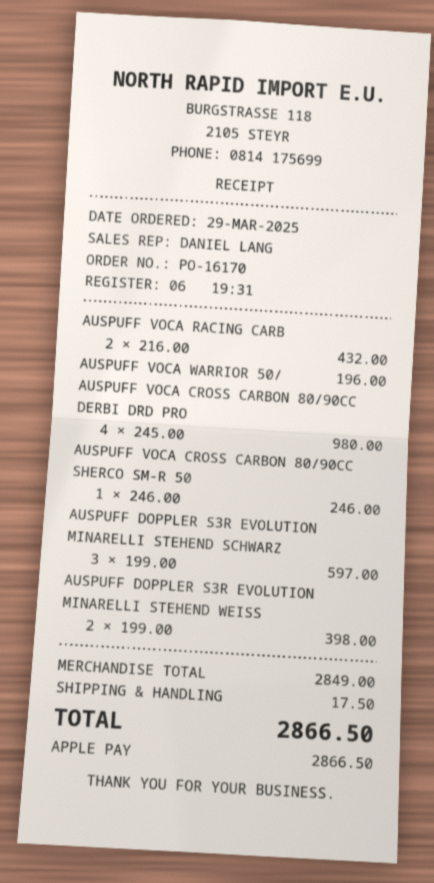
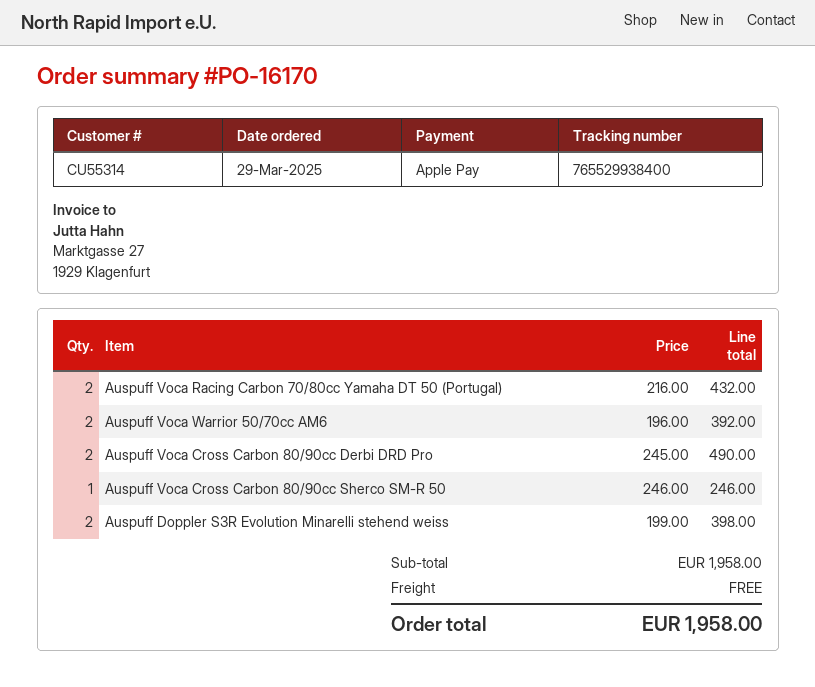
AUSPUFF VOCA WARRIOR 50/: 1 x 196.00 = 196.00 -> 2 x 196.00 = 392.00
AUSPUFF VOCA CROSS CARBON 80/90CC DERBI DRD PRO: 4 x 245.00 = 980.00 -> 2 x 245.00 = 490.00
AUSPUFF DOPPLER S3R EVOLUTION MINARELLI STEHEND SCHWARZ: 3 x 199.00 = 597.00 -> none
subtotal: 2849.00 -> 1958.00
shipping: 17.50 -> 0.00
total: 2866.50 -> 1958.00

